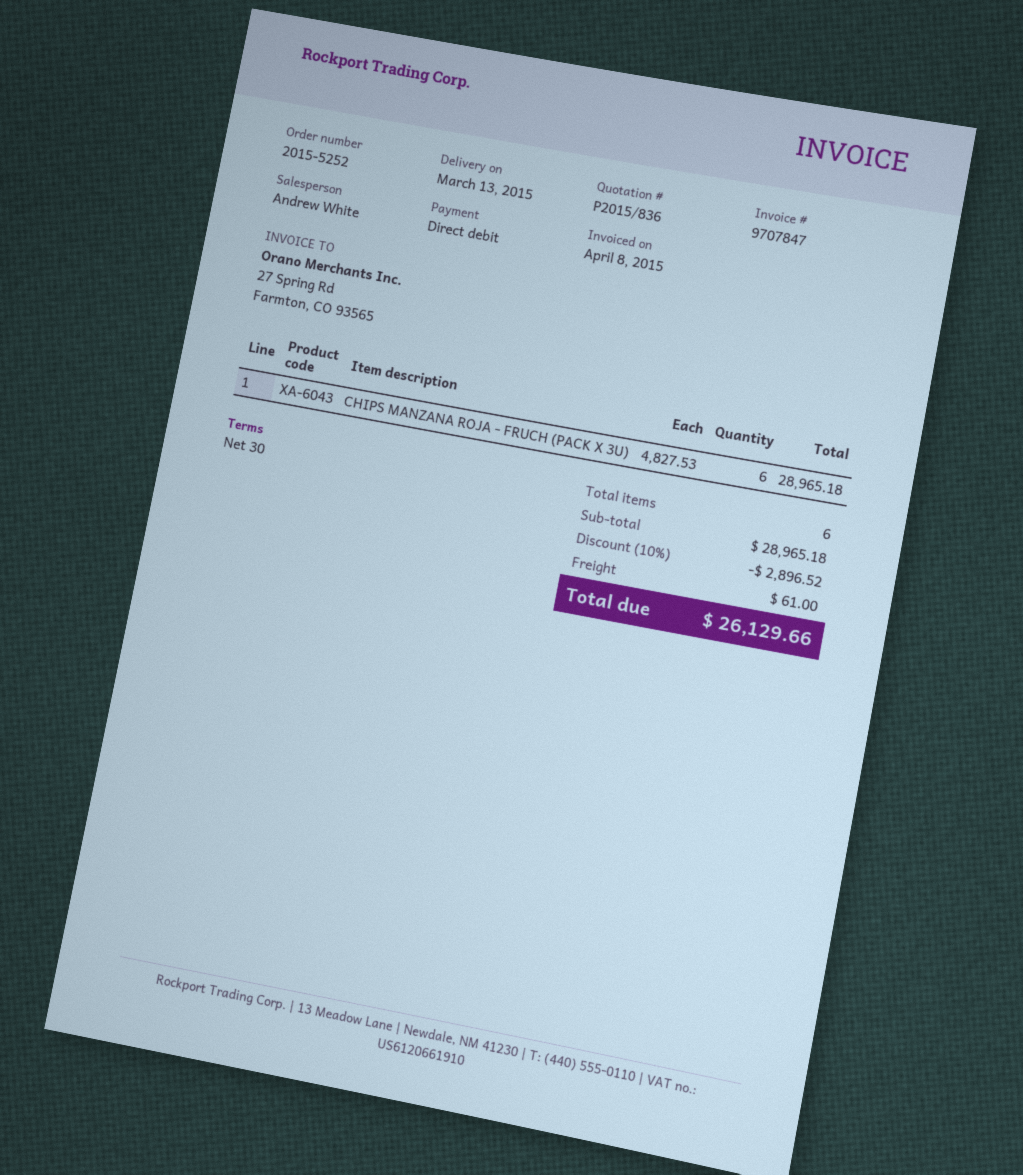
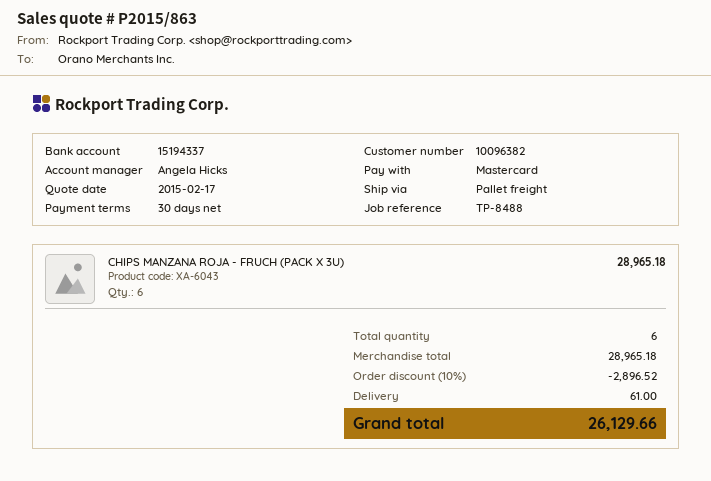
quote number: P2015/836 -> P2015/863
sales rep: Andrew White -> Angela Hicks
payment method: direct debit -> Mastercard

